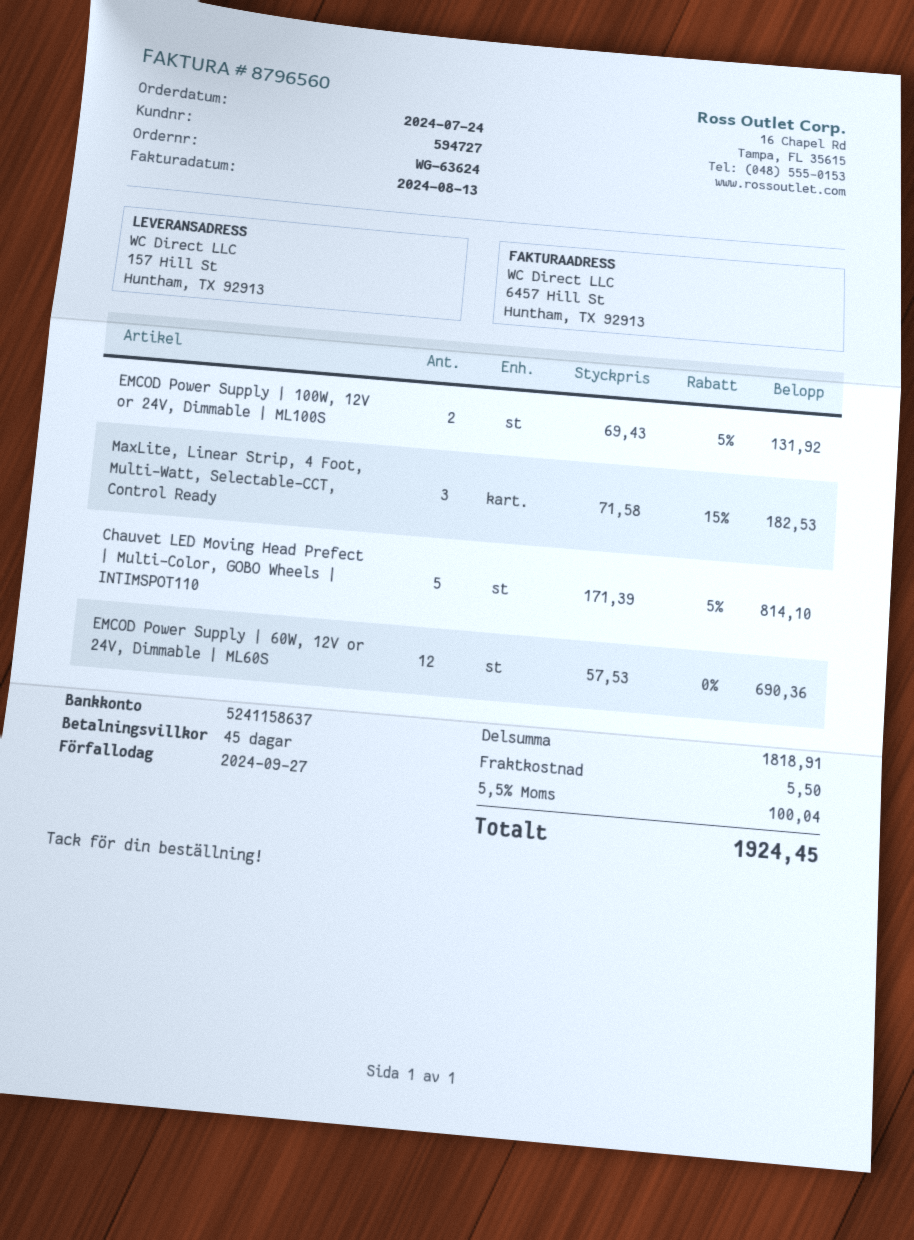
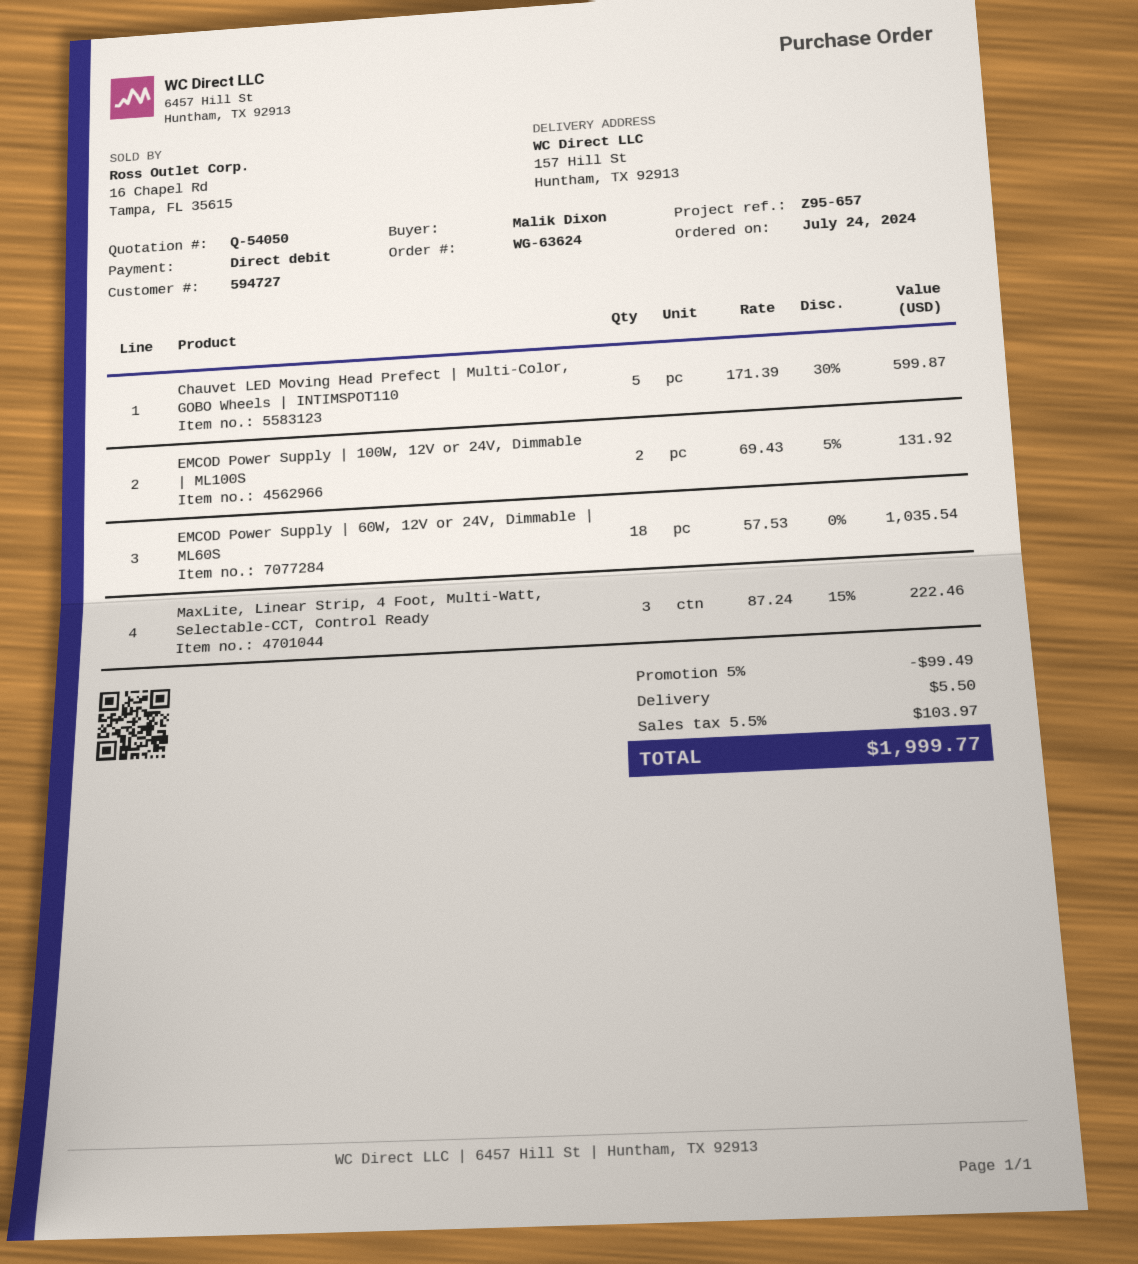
MaxLite, Linear Strip, 4 Foot, Multi-Watt, Selectable-CCT, Control Ready: 3 x 71.58 - 15% = 182.53 -> 3 x 87.24 - 15% = 222.46
Chauvet LED Moving Head Prefect | Multi-Color, GOBO Wheels | INTIMSPOT110: 5 x 171.39 - 5% = 814.10 -> 5 x 171.39 - 30% = 599.87
EMCOD Power Supply | 60W, 12V or 24V, Dimmable | ML60S: 12 x 57.53 = 690.36 -> 18 x 57.53 = 1035.54
discount: none -> 5% = 99.49
tax: 5.5% = 100.04 -> 5.5% = 103.97
total: 1924.45 -> 1999.77

